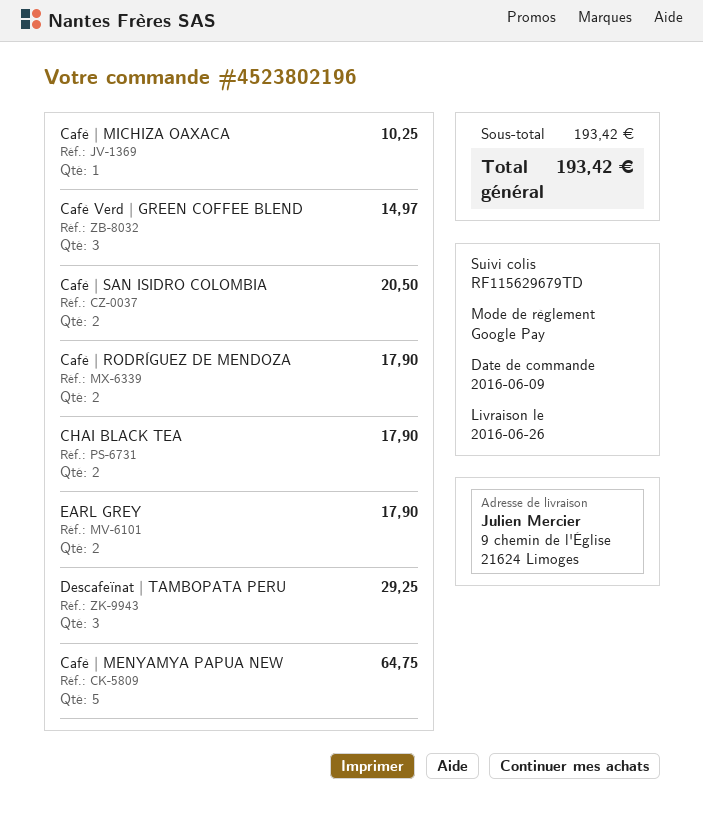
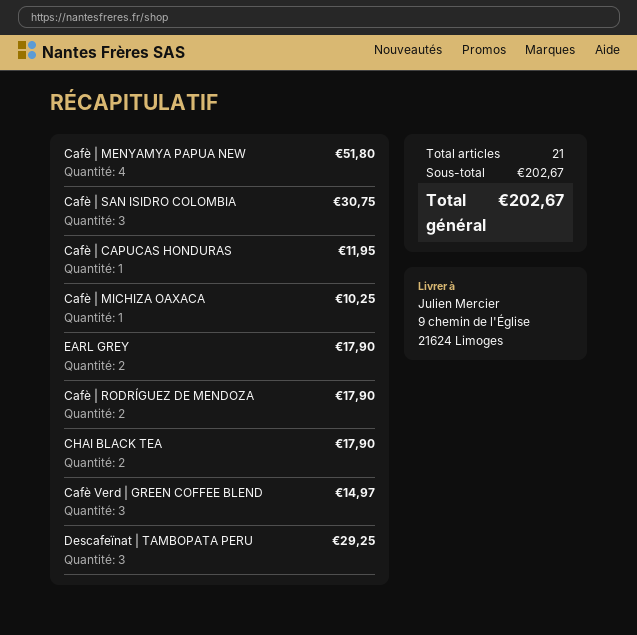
Cafè | SAN ISIDRO COLOMBIA: 2 for 20.50 -> 3 for 30.75
Cafè | MENYAMYA PAPUA NEW: 5 for 64.75 -> 4 for 51.80
Cafè | CAPUCAS HONDURAS: none -> 1 for 11.95
subtotal: 193.42 -> 202.67
total: 193.42 -> 202.67

